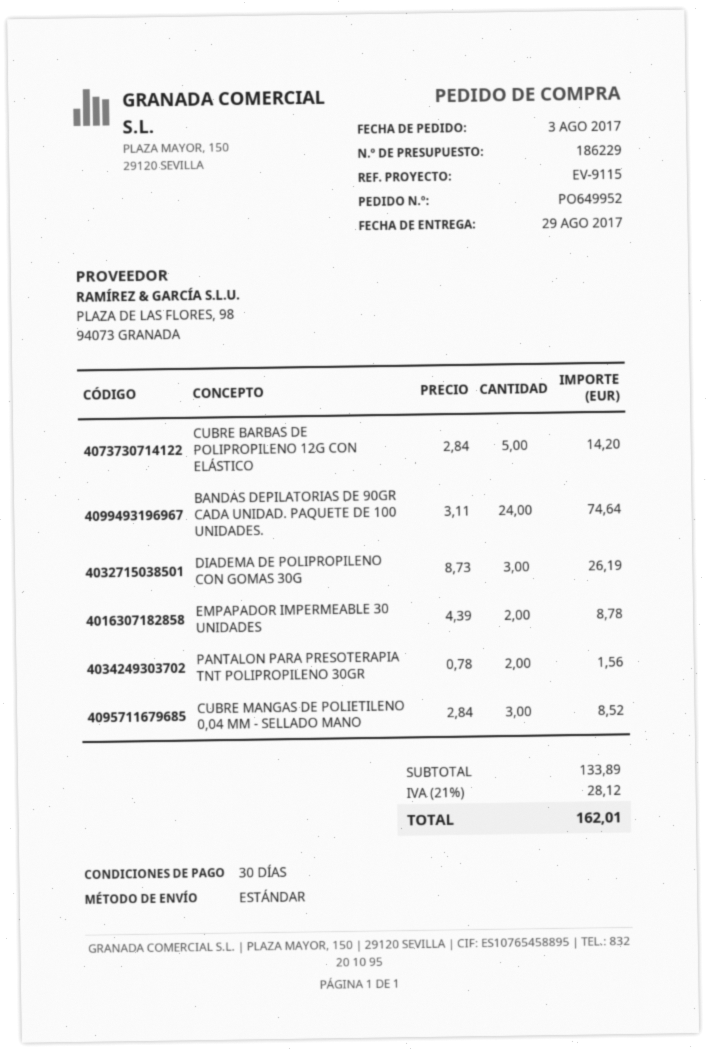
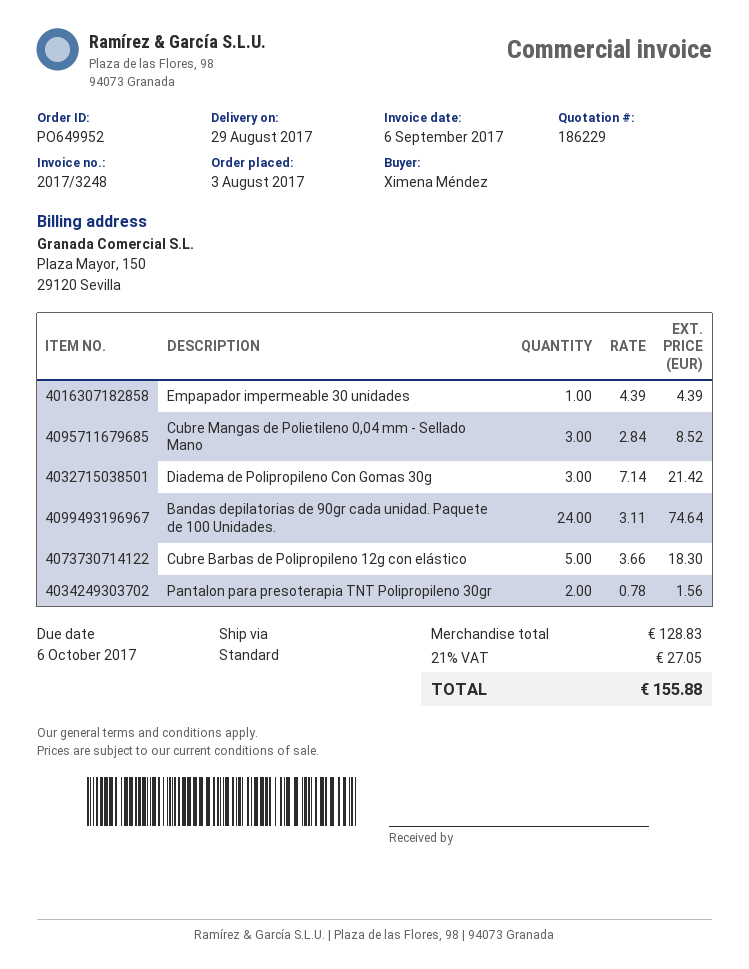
CUBRE BARBAS DE POLIPROPILENO 12G CON ELÁSTICO: 5 x 2.84 = 14.20 -> 5 x 3.66 = 18.30
DIADEMA DE POLIPROPILENO CON GOMAS 30G: 3 x 8.73 = 26.19 -> 3 x 7.14 = 21.42
EMPAPADOR IMPERMEABLE 30 UNIDADES: 2 x 4.39 = 8.78 -> 1 x 4.39 = 4.39
subtotal: 133.89 -> 128.83
tax: 21% = 28.12 -> 21% = 27.05
total: 162.01 -> 155.88

